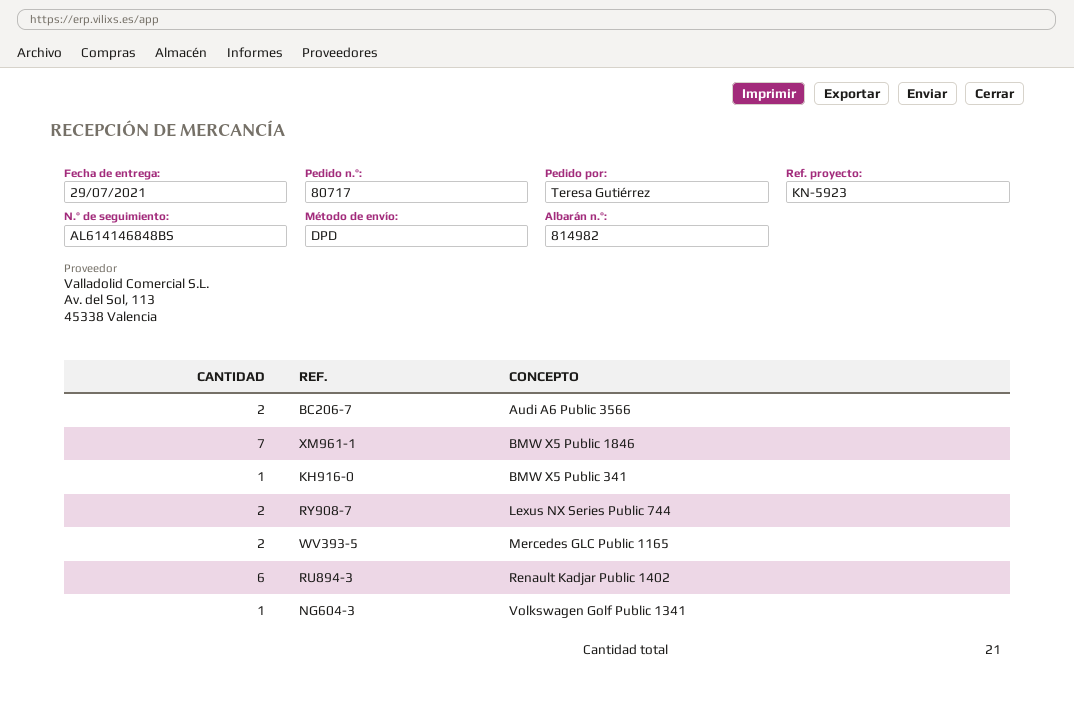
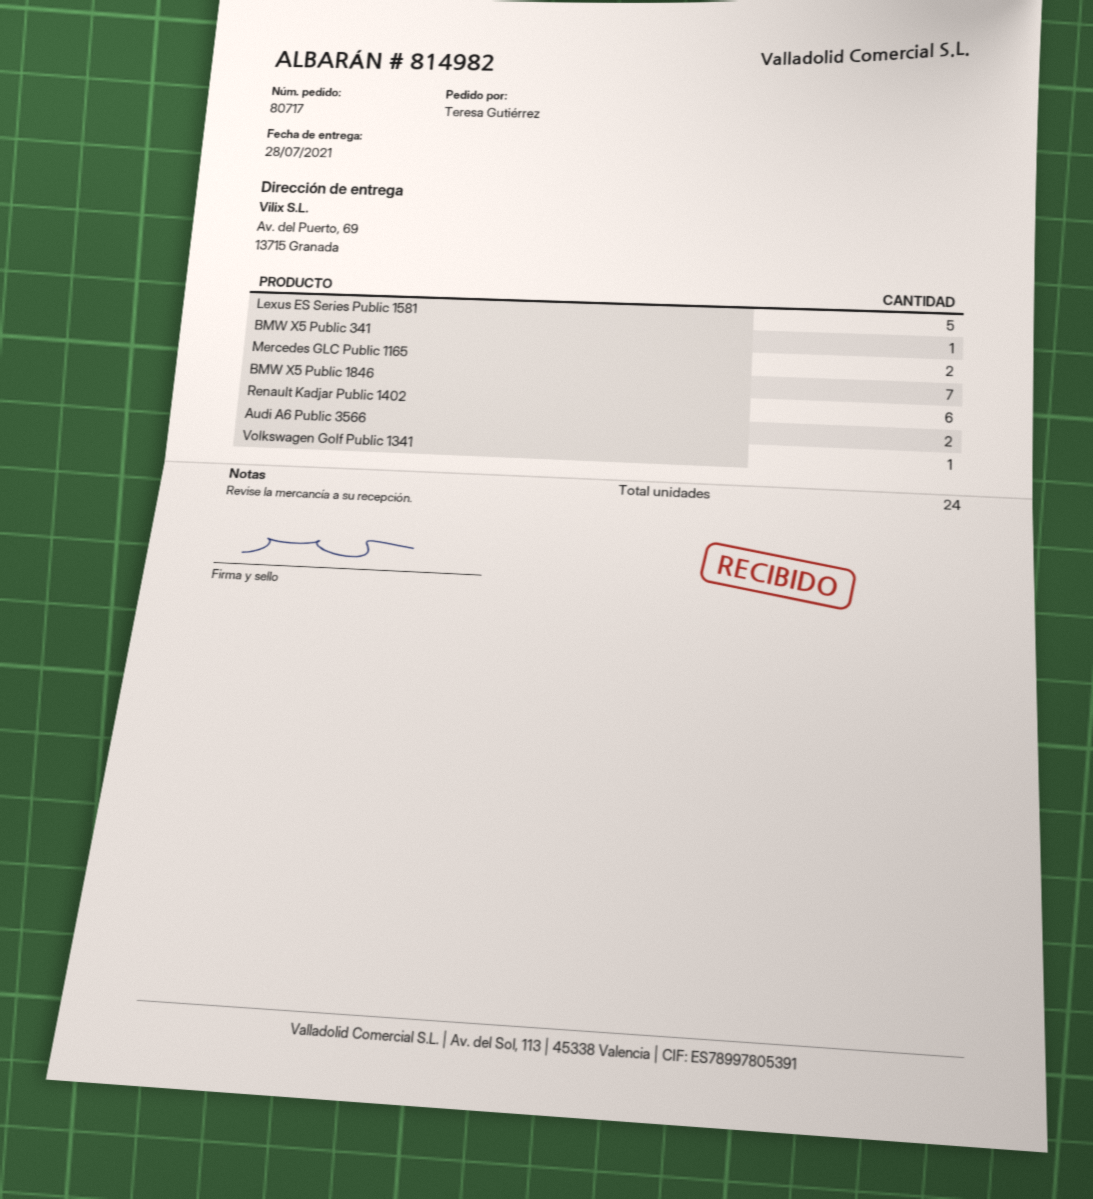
delivery date: 2021-07-29 -> 2021-07-28
Lexus NX Series Public 744: 2 -> none
Lexus ES Series Public 1581: none -> 5
total quantity: 21 -> 24

